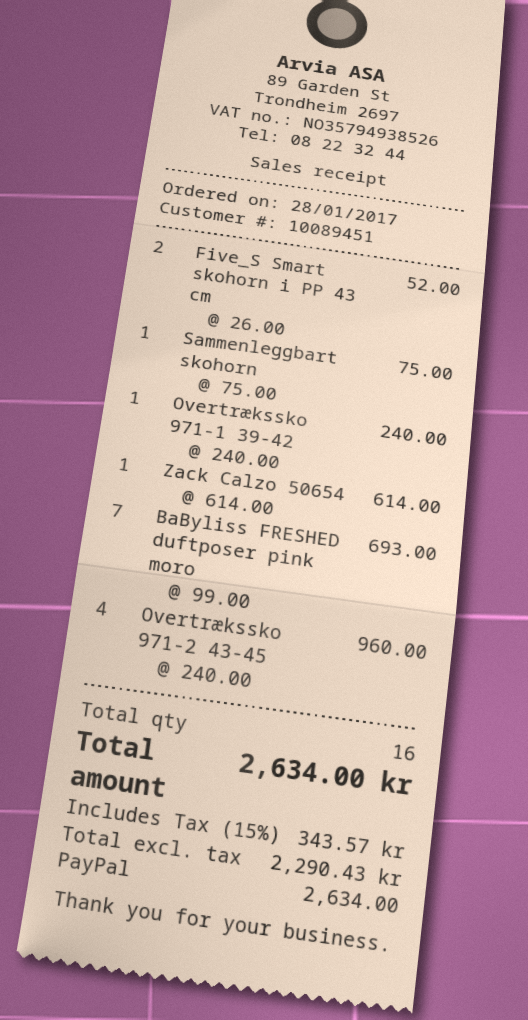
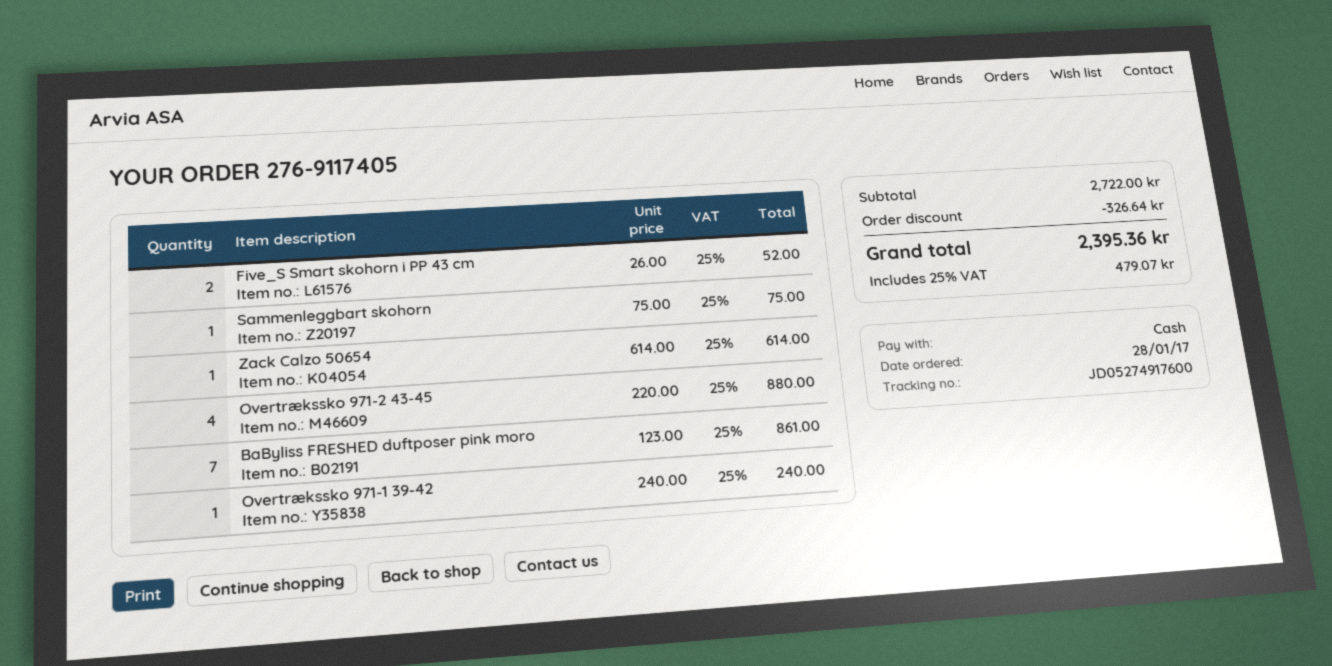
payment method: PayPal -> cash
BaByliss FRESHED duftposer pink moro: 7 x 99.00 = 693.00 -> 7 x 123.00 = 861.00
Overtrækssko 971-2 43-45: 4 x 240.00 = 960.00 -> 4 x 220.00 = 880.00
discount: none -> 326.64
tax: 15% = 343.57 -> 25% = 479.07
total: 2634.00 -> 2395.36

